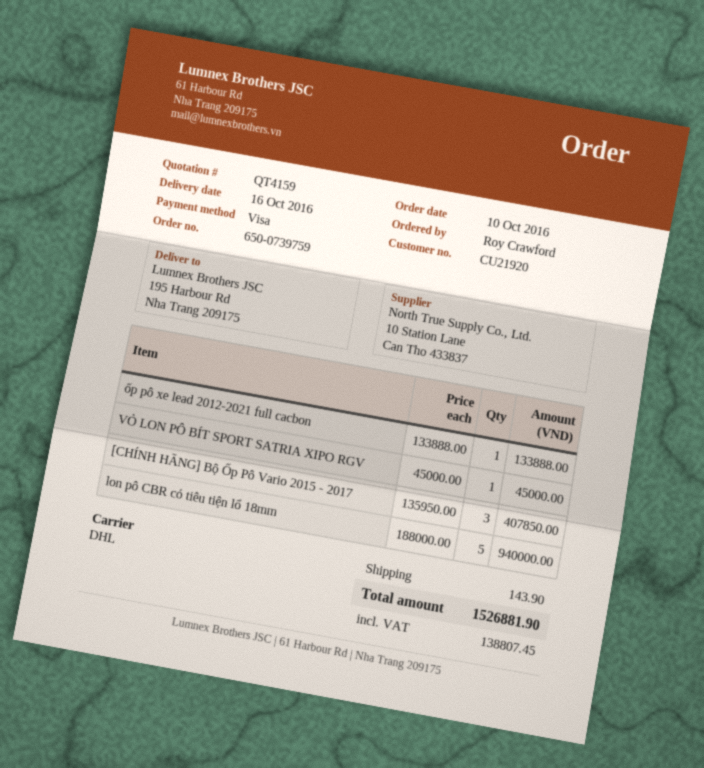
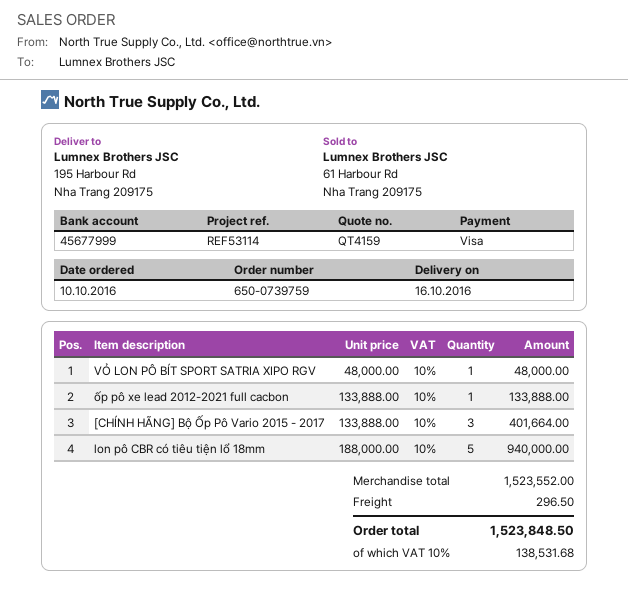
VỎ LON PÔ BÍT SPORT SATRIA XIPO RGV: 1 x 45000.00 = 45000.00 -> 1 x 48000.00 = 48000.00
[CHÍNH HÃNG] Bộ Ốp Pô Vario 2015 - 2017: 3 x 135950.00 = 407850.00 -> 3 x 133888.00 = 401664.00
shipping: 143.90 -> 296.50
tax: 138807.45 -> 138531.68
total: 1526881.90 -> 1523848.50

